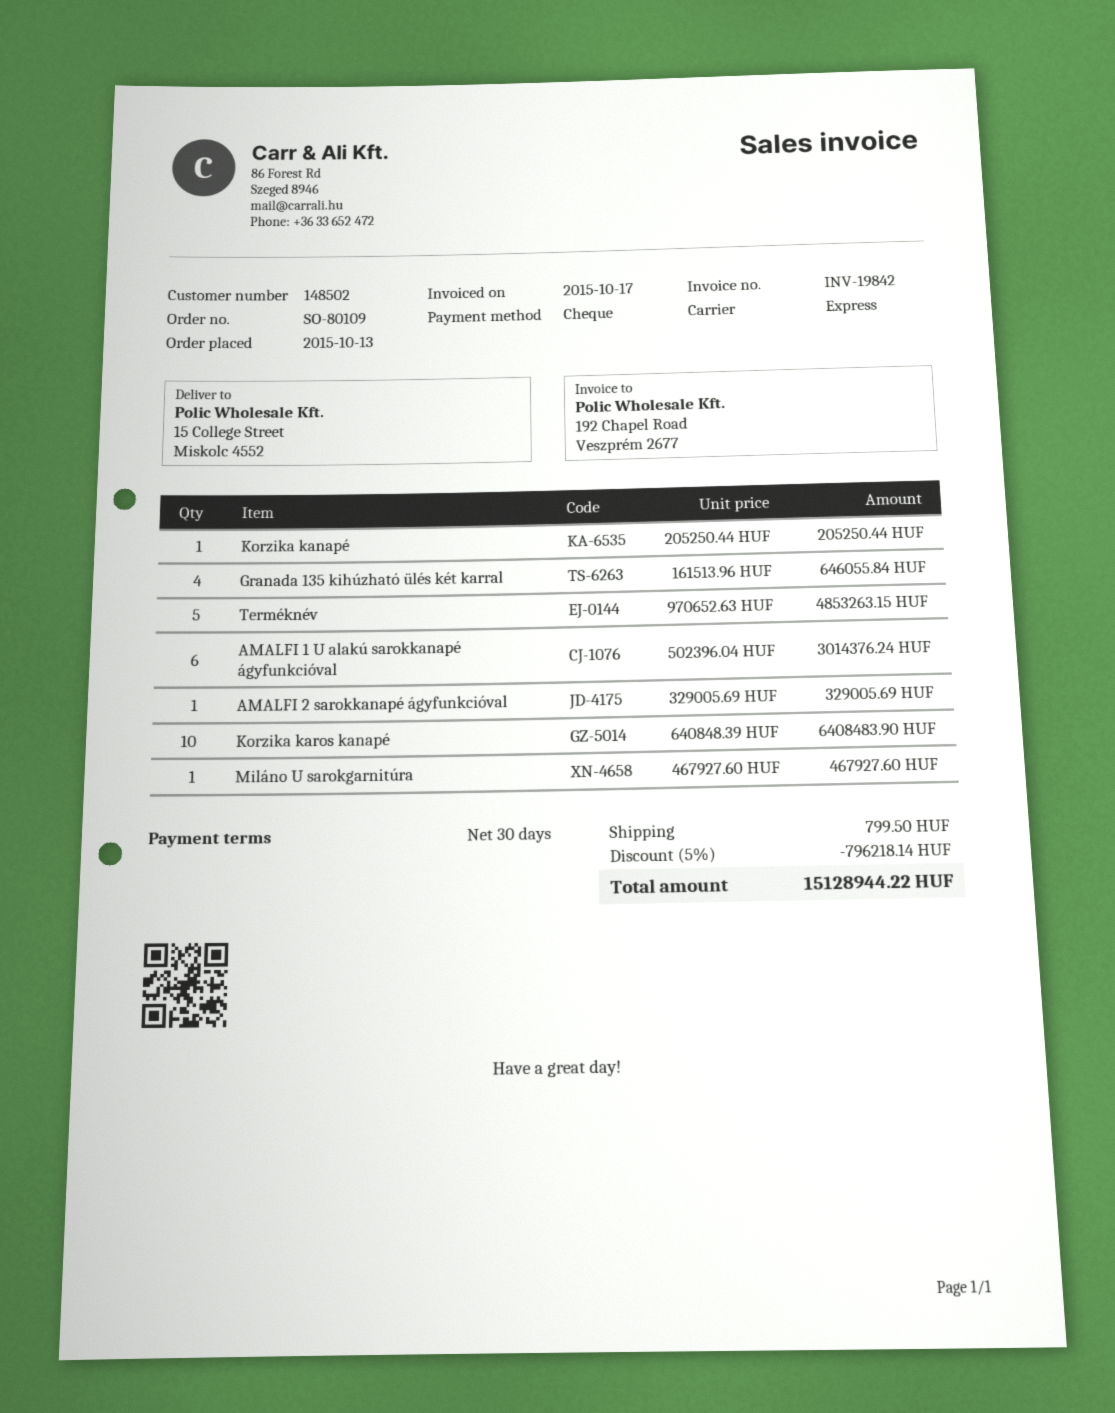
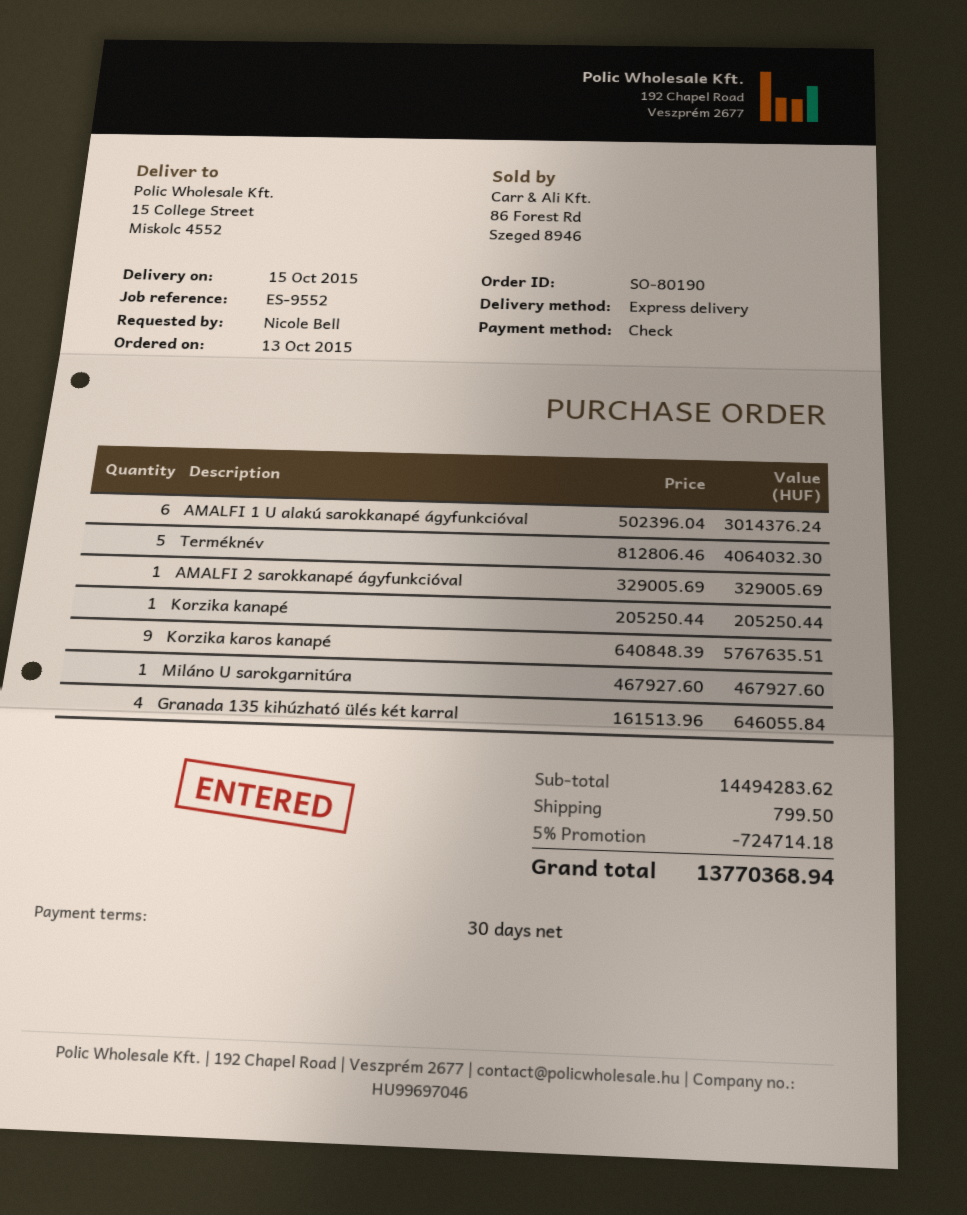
order number: SO-80109 -> SO-80190
Terméknév: 5 x 970652.63 = 4853263.15 -> 5 x 812806.46 = 4064032.30
Korzika karos kanapé: 10 x 640848.39 = 6408483.90 -> 9 x 640848.39 = 5767635.51
discount: 5% = 796218.14 -> 5% = 724714.18
total: 15128944.22 -> 13770368.94

